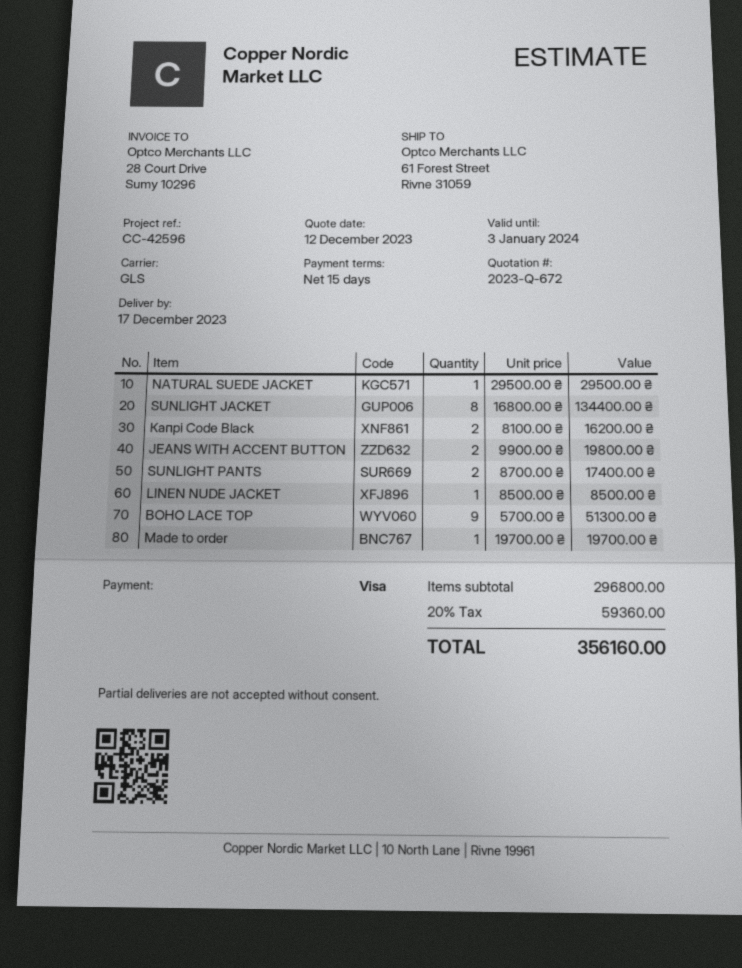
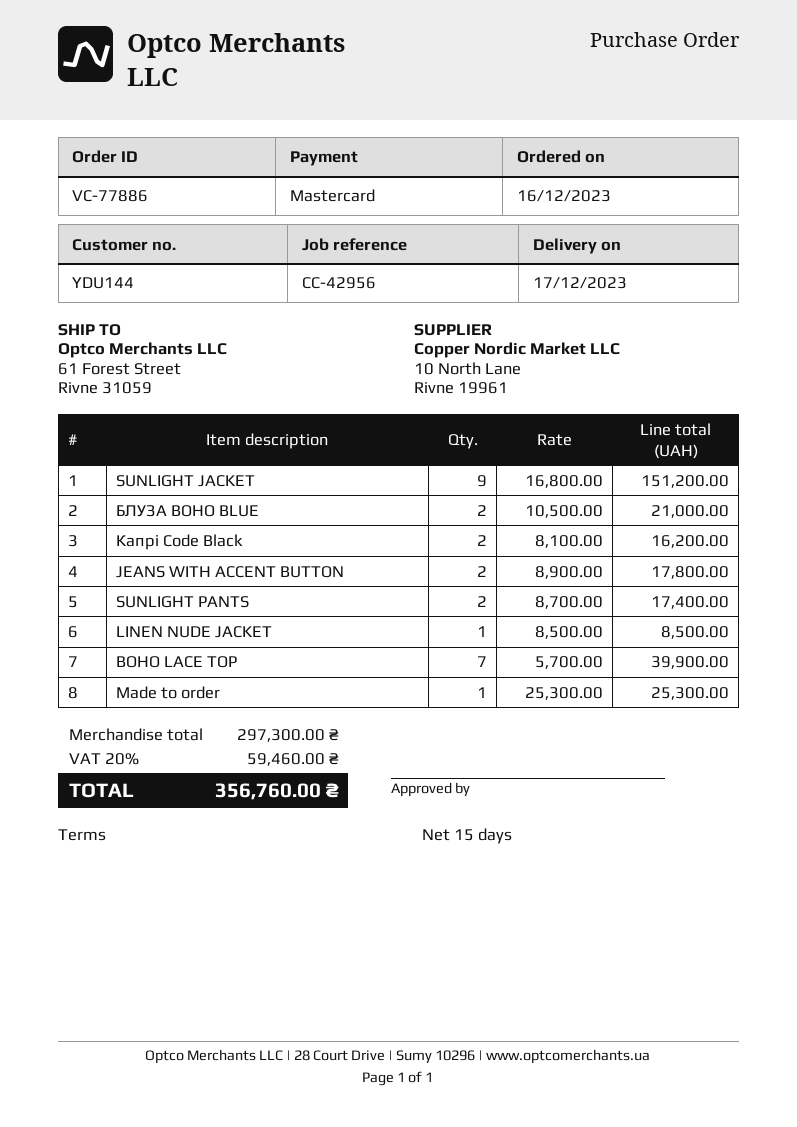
reference: CC-42596 -> CC-42956
payment method: Visa -> Mastercard
NATURAL SUEDE JACKET: 1 x 29500.00 = 29500.00 -> none
SUNLIGHT JACKET: 8 x 16800.00 = 134400.00 -> 9 x 16800.00 = 151200.00
JEANS WITH ACCENT BUTTON: 2 x 9900.00 = 19800.00 -> 2 x 8900.00 = 17800.00
BOHO LACE TOP: 9 x 5700.00 = 51300.00 -> 7 x 5700.00 = 39900.00
Made to order: 1 x 19700.00 = 19700.00 -> 1 x 25300.00 = 25300.00
БЛУЗА BOHO BLUE: none -> 2 x 10500.00 = 21000.00
subtotal: 296800.00 -> 297300.00
tax: 20% = 59360.00 -> 20% = 59460.00
total: 356160.00 -> 356760.00

